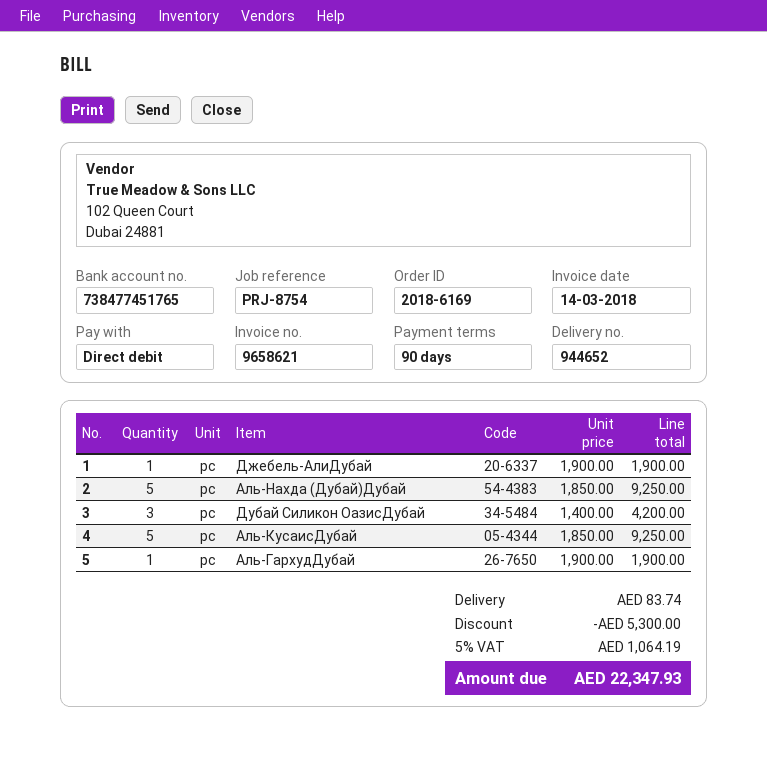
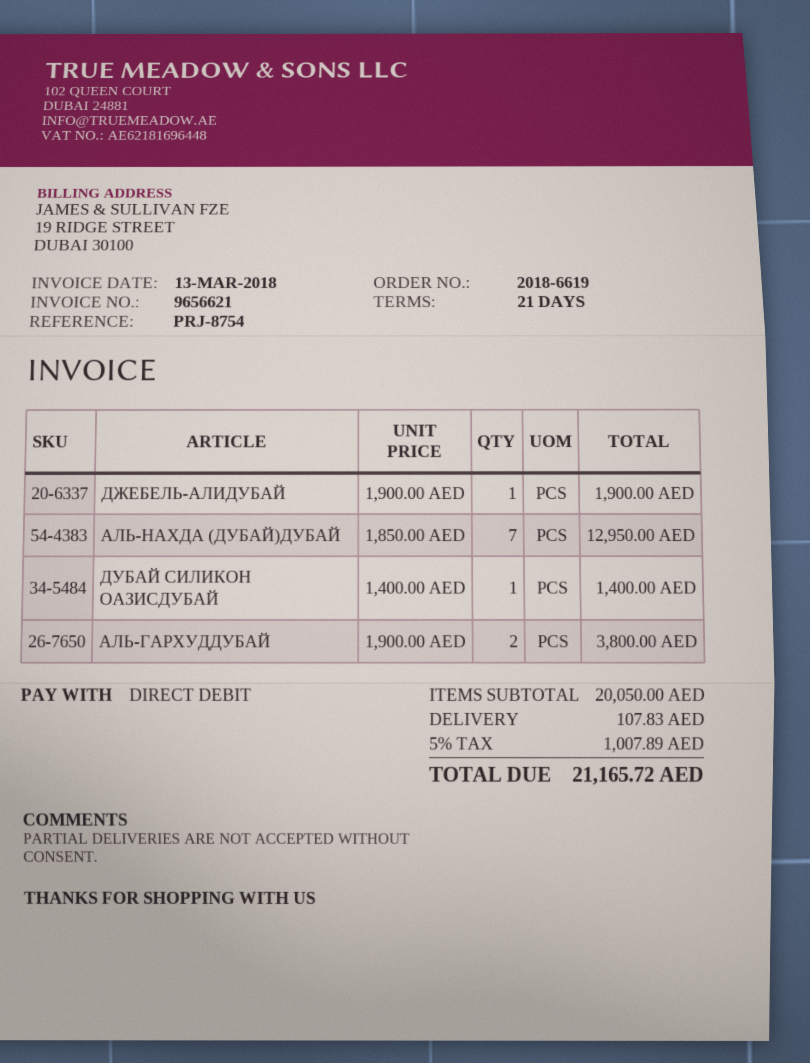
order number: 2018-6169 -> 2018-6619
invoice number: 9658621 -> 9656621
invoice date: 2018-03-14 -> 2018-03-13
payment terms: 90 days -> 21 days
Аль-Нахда (Дубай)Дубай: 5 x 1850.00 = 9250.00 -> 7 x 1850.00 = 12950.00
Дубай Силикон ОазисДубай: 3 x 1400.00 = 4200.00 -> 1 x 1400.00 = 1400.00
Аль-КусаисДубай: 5 x 1850.00 = 9250.00 -> none
Аль-ГархудДубай: 1 x 1900.00 = 1900.00 -> 2 x 1900.00 = 3800.00
discount: 5300.00 -> none
shipping: 83.74 -> 107.83
tax: 5% = 1064.19 -> 5% = 1007.89
total: 22347.93 -> 21165.72

